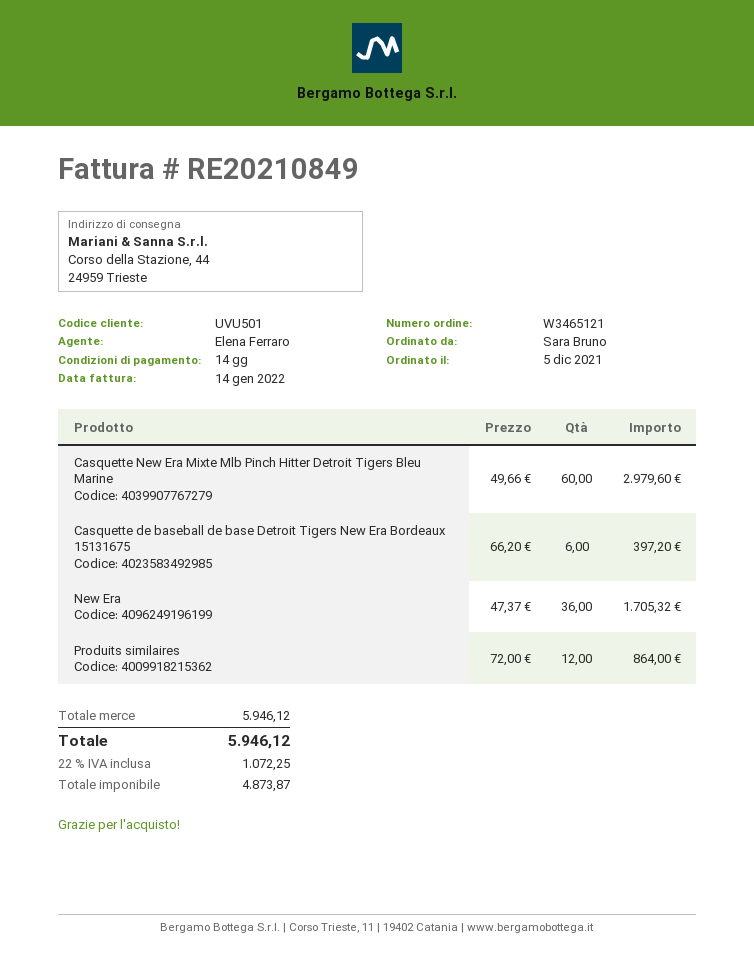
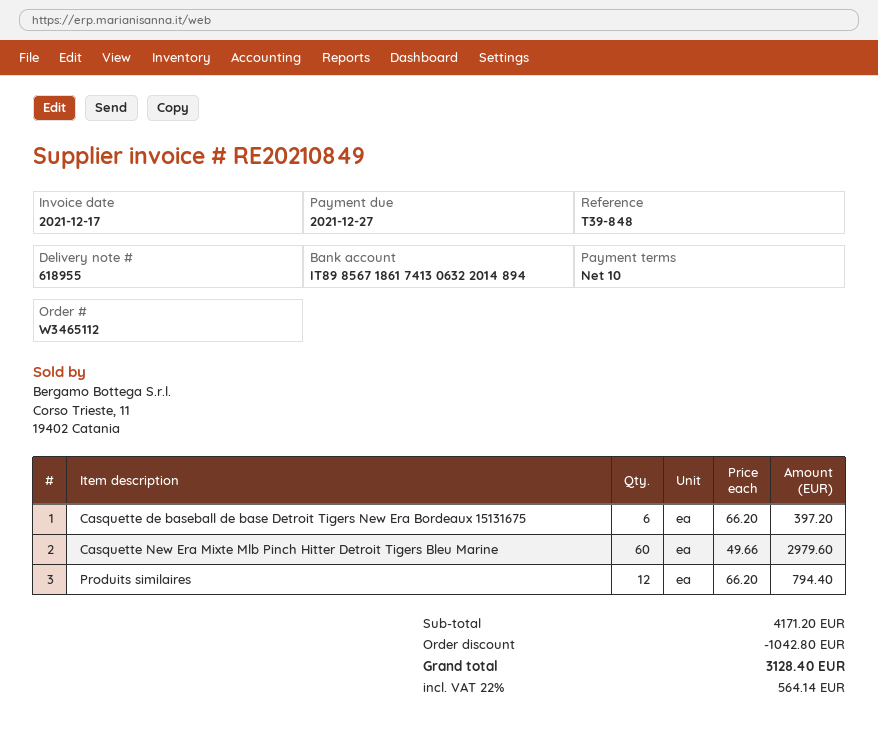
order number: W3465121 -> W3465112
invoice date: 2022-01-14 -> 2021-12-17
payment terms: 14 days -> 10 days
New Era: 36 x 47.37 = 1705.32 -> none
Produits similaires: 12 x 72.00 = 864.00 -> 12 x 66.20 = 794.40
subtotal: 5946.12 -> 4171.20
discount: none -> 1042.80
tax: 22% = 1072.25 -> 22% = 564.14
total: 5946.12 -> 3128.40

